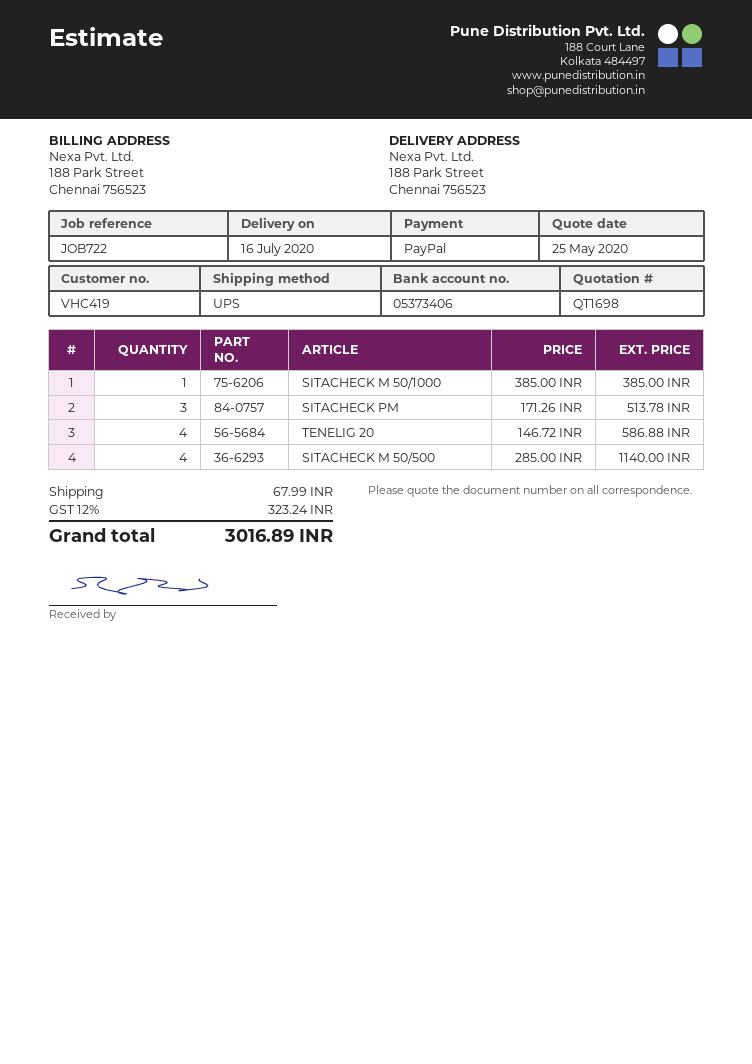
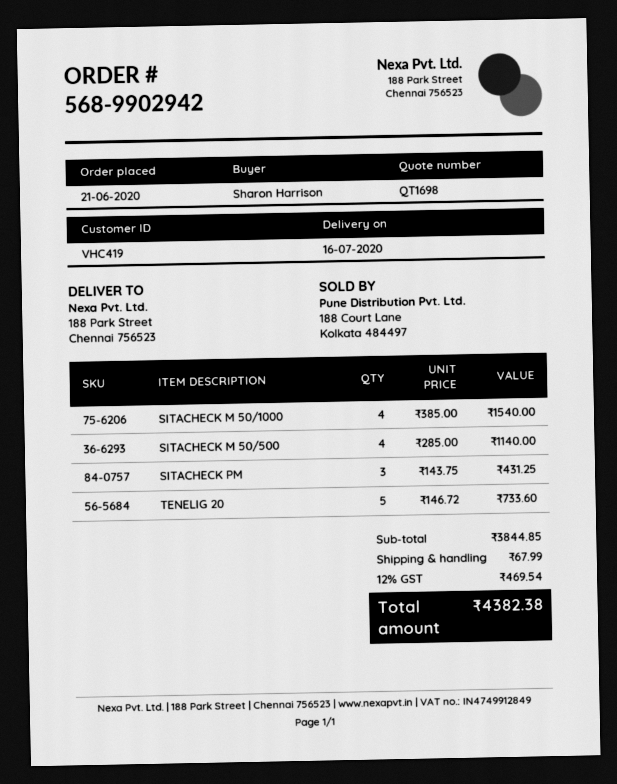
SITACHECK M 50/1000: 1 x 385.00 = 385.00 -> 4 x 385.00 = 1540.00
SITACHECK PM: 3 x 171.26 = 513.78 -> 3 x 143.75 = 431.25
TENELIG 20: 4 x 146.72 = 586.88 -> 5 x 146.72 = 733.60
tax: 12% = 323.24 -> 12% = 469.54
total: 3016.89 -> 4382.38

